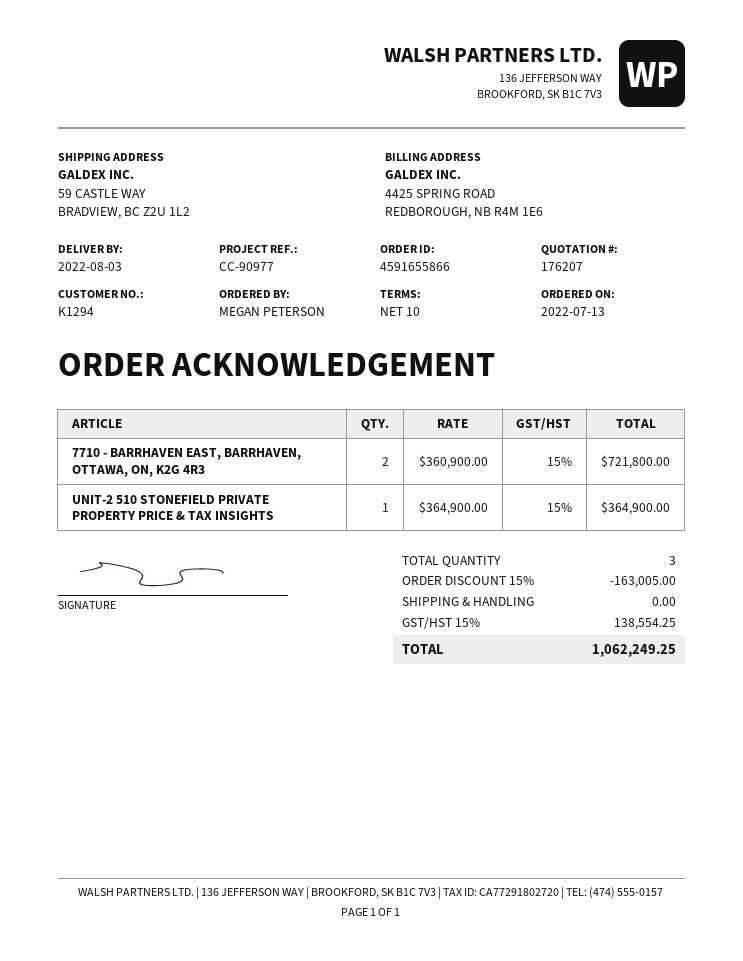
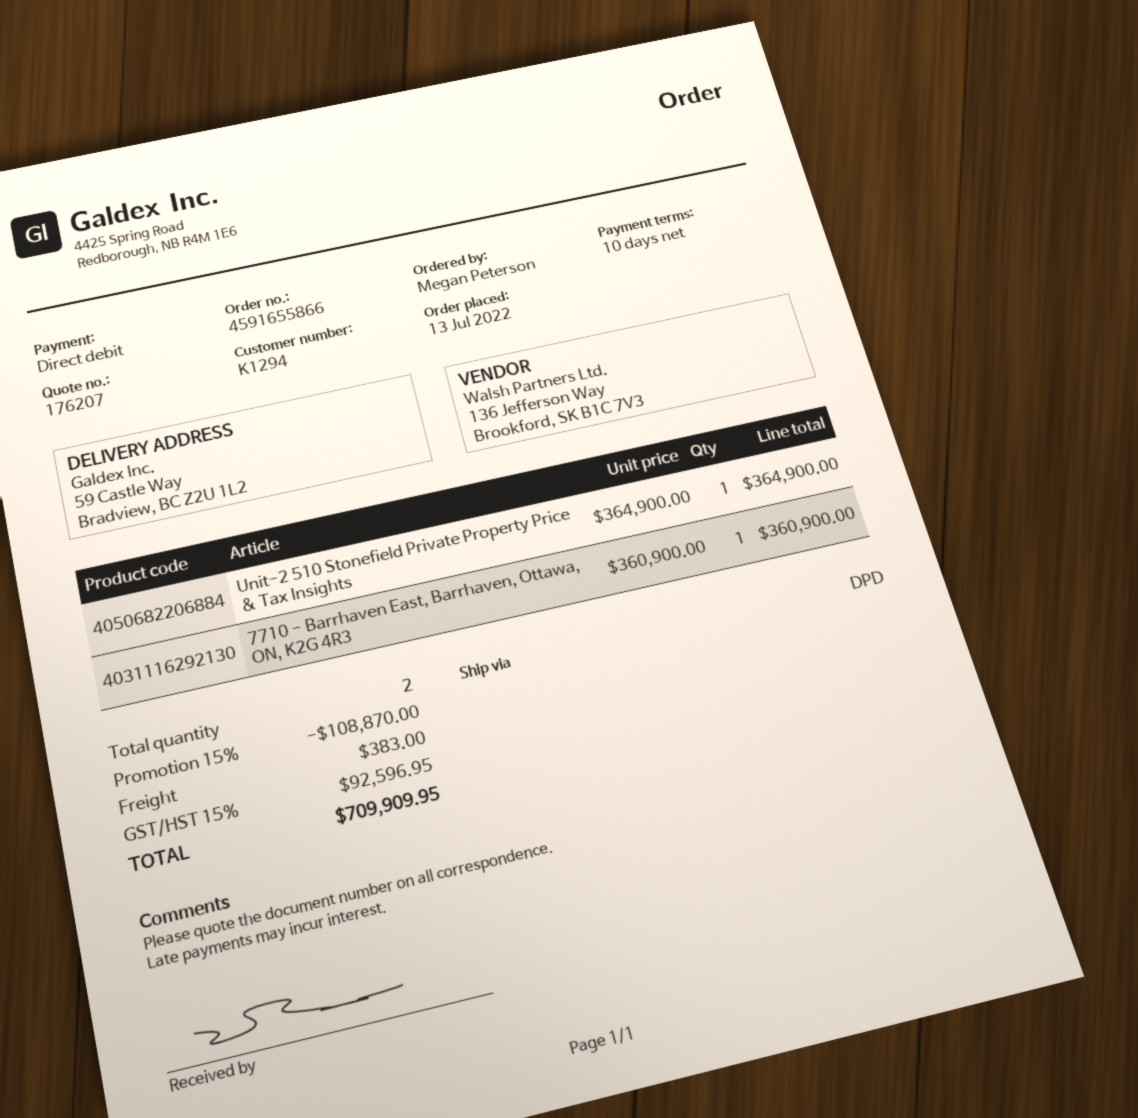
7710 - BARRHAVEN EAST, BARRHAVEN, OTTAWA, ON, K2G 4R3: 2 x 360900.00 = 721800.00 -> 1 x 360900.00 = 360900.00
total quantity: 3 -> 2
discount: 15% = 163005.00 -> 15% = 108870.00
shipping: 0.00 -> 383.00
tax: 15% = 138554.25 -> 15% = 92596.95
total: 1062249.25 -> 709909.95

